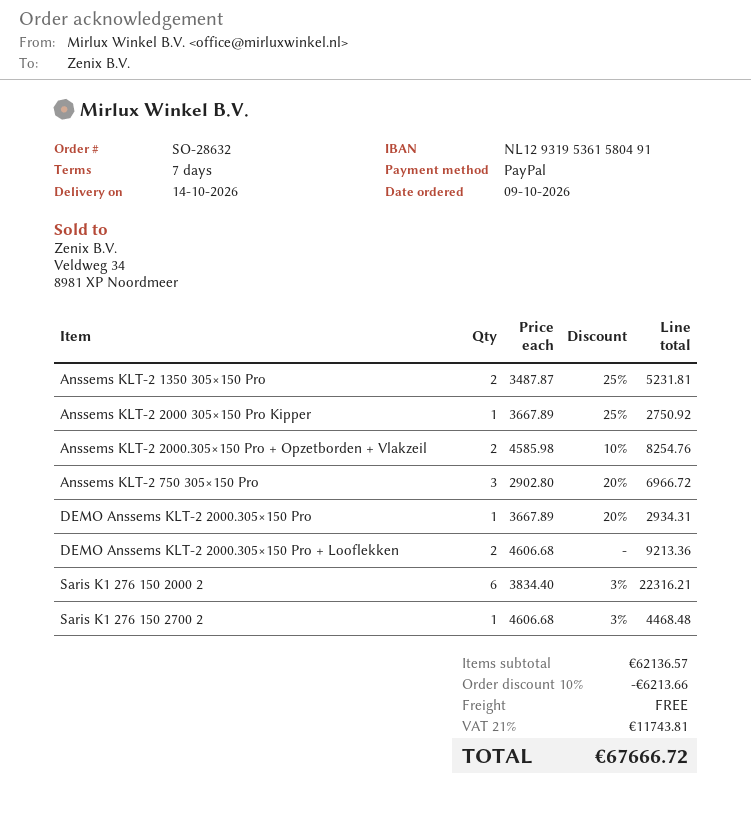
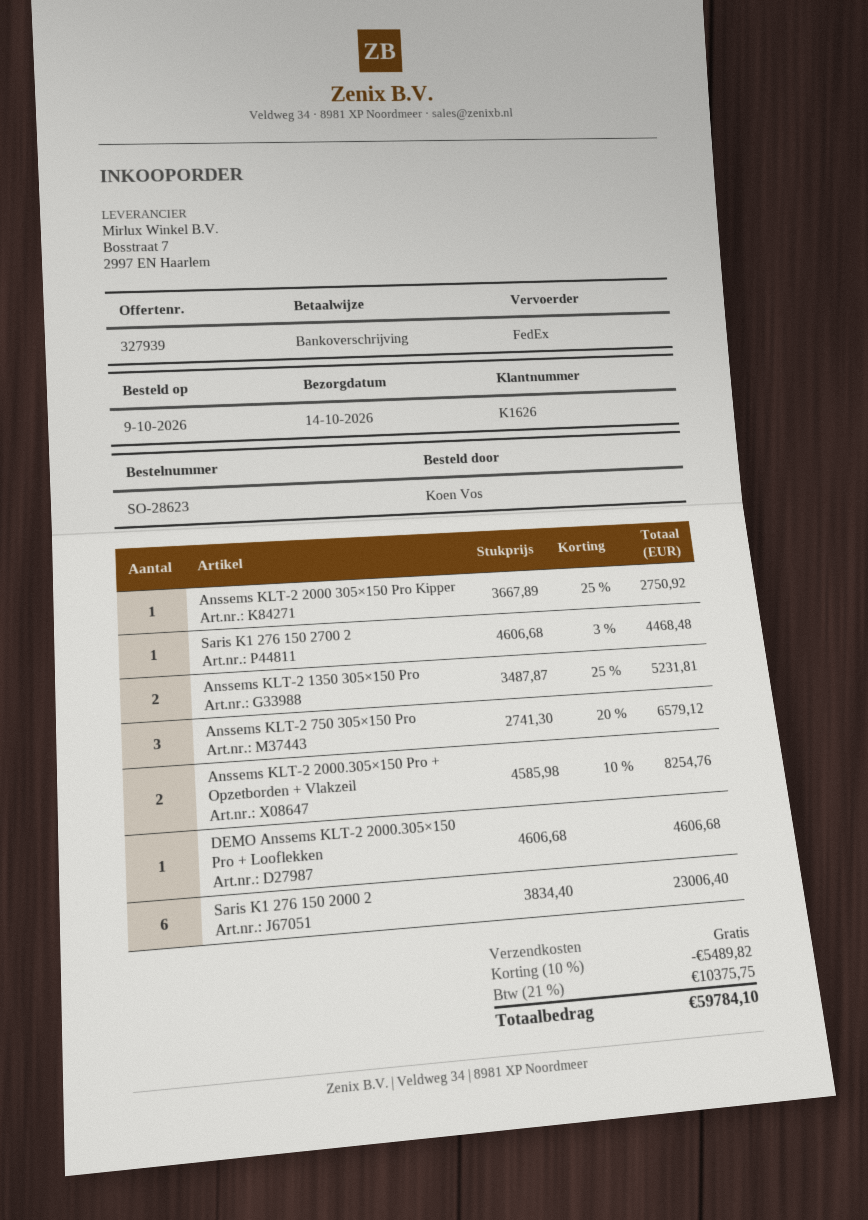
order number: SO-28632 -> SO-28623
payment method: PayPal -> bank transfer
Anssems KLT-2 750 305×150 Pro: 3 x 2902.80 - 20% = 6966.72 -> 3 x 2741.30 - 20% = 6579.12
DEMO Anssems KLT-2 2000.305×150 Pro: 1 x 3667.89 - 20% = 2934.31 -> none
DEMO Anssems KLT-2 2000.305×150 Pro + Looflekken: 2 x 4606.68 = 9213.36 -> 1 x 4606.68 = 4606.68
Saris K1 276 150 2000 2: 6 x 3834.40 - 3% = 22316.21 -> 6 x 3834.40 = 23006.40
discount: 10% = 6213.66 -> 10% = 5489.82
tax: 21% = 11743.81 -> 21% = 10375.75
total: 67666.72 -> 59784.10

